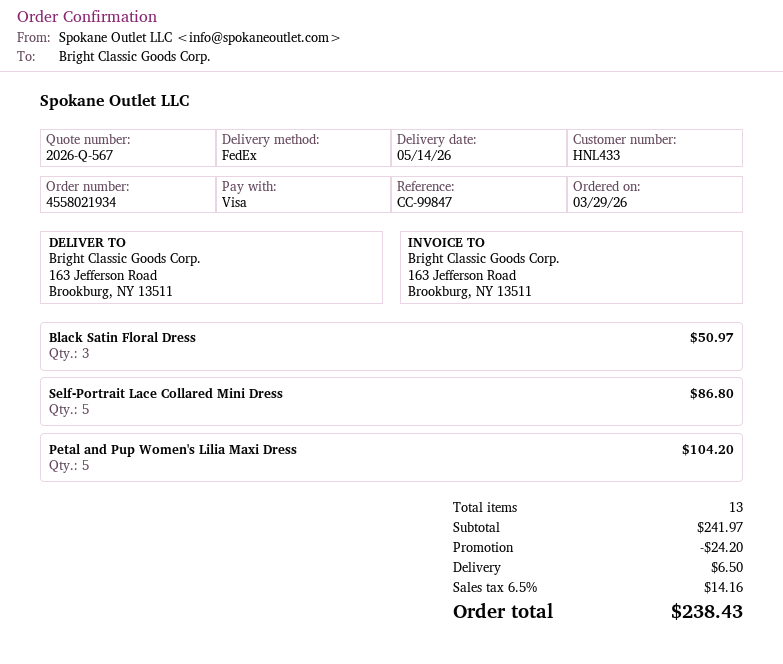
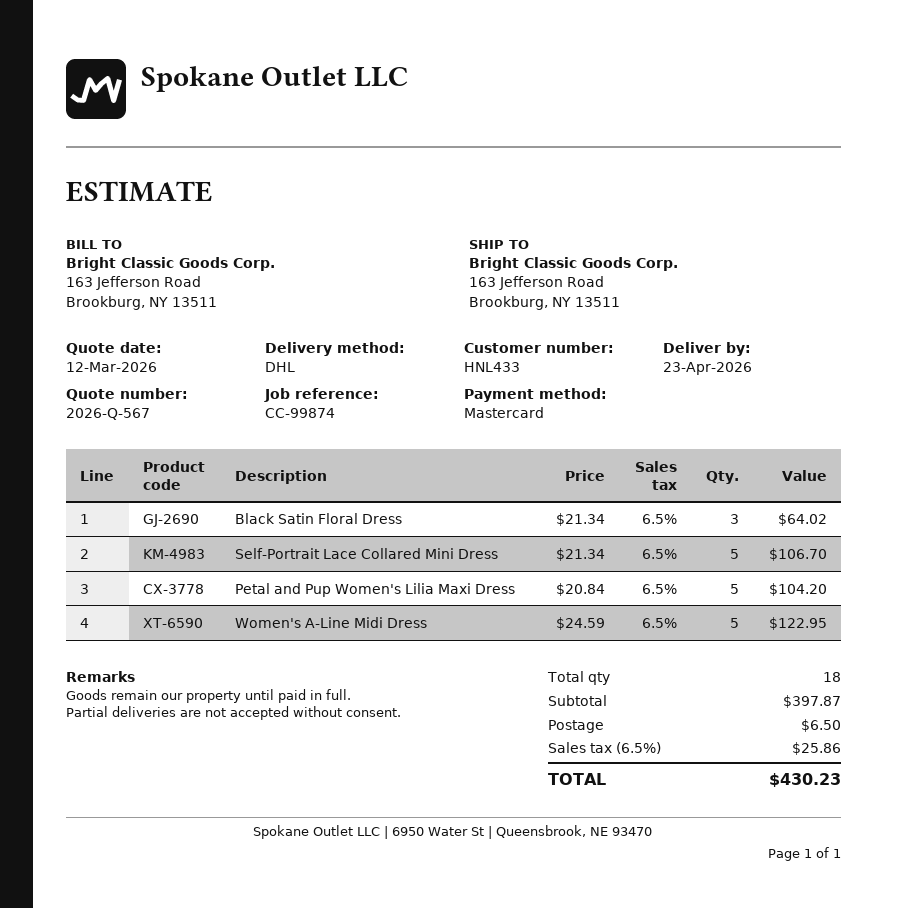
delivery date: 2026-05-14 -> 2026-04-23
reference: CC-99847 -> CC-99874
payment method: Visa -> Mastercard
shipping method: FedEx -> DHL
Black Satin Floral Dress: 3 for 50.97 -> 3 for 64.02
Self-Portrait Lace Collared Mini Dress: 5 for 86.80 -> 5 for 106.70
Women's A-Line Midi Dress: none -> 5 for 122.95
total quantity: 13 -> 18
subtotal: 241.97 -> 397.87
discount: 24.20 -> none
tax: 6.5% = 14.16 -> 6.5% = 25.86
total: 238.43 -> 430.23

